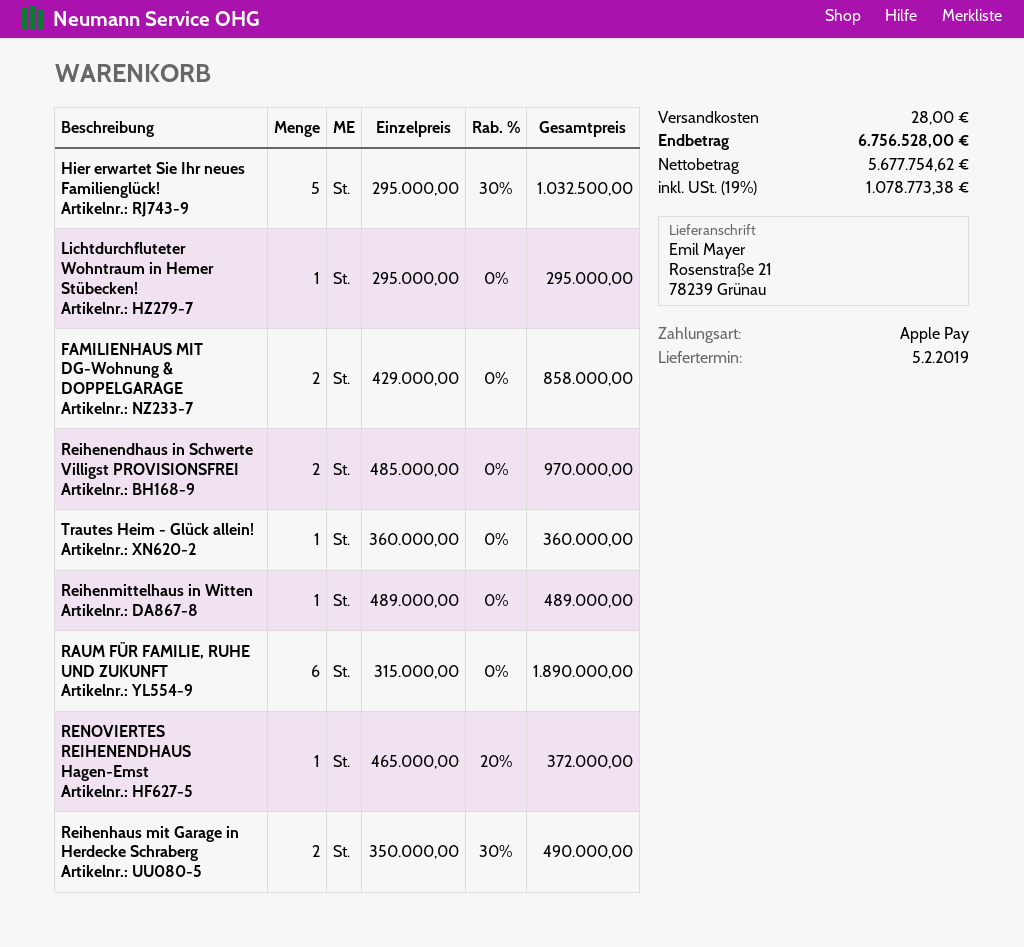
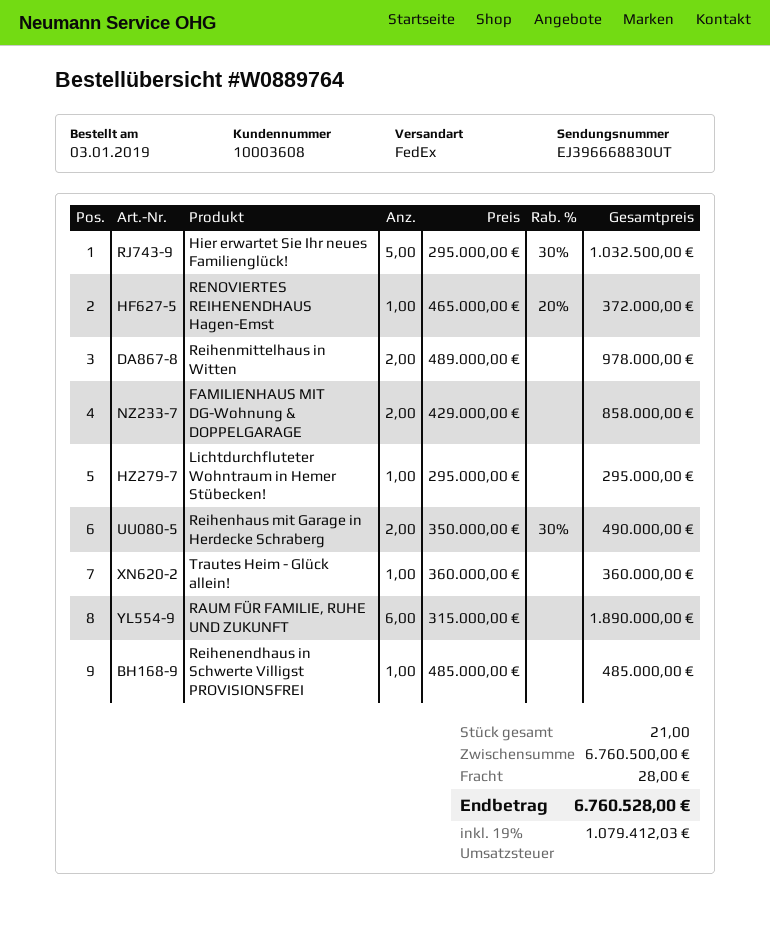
Reihenendhaus in Schwerte Villigst PROVISIONSFREI: 2 x 485000.00 = 970000.00 -> 1 x 485000.00 = 485000.00
Reihenmittelhaus in Witten: 1 x 489000.00 = 489000.00 -> 2 x 489000.00 = 978000.00
tax: 19% = 1078773.38 -> 19% = 1079412.03
total: 6756528.00 -> 6760528.00

